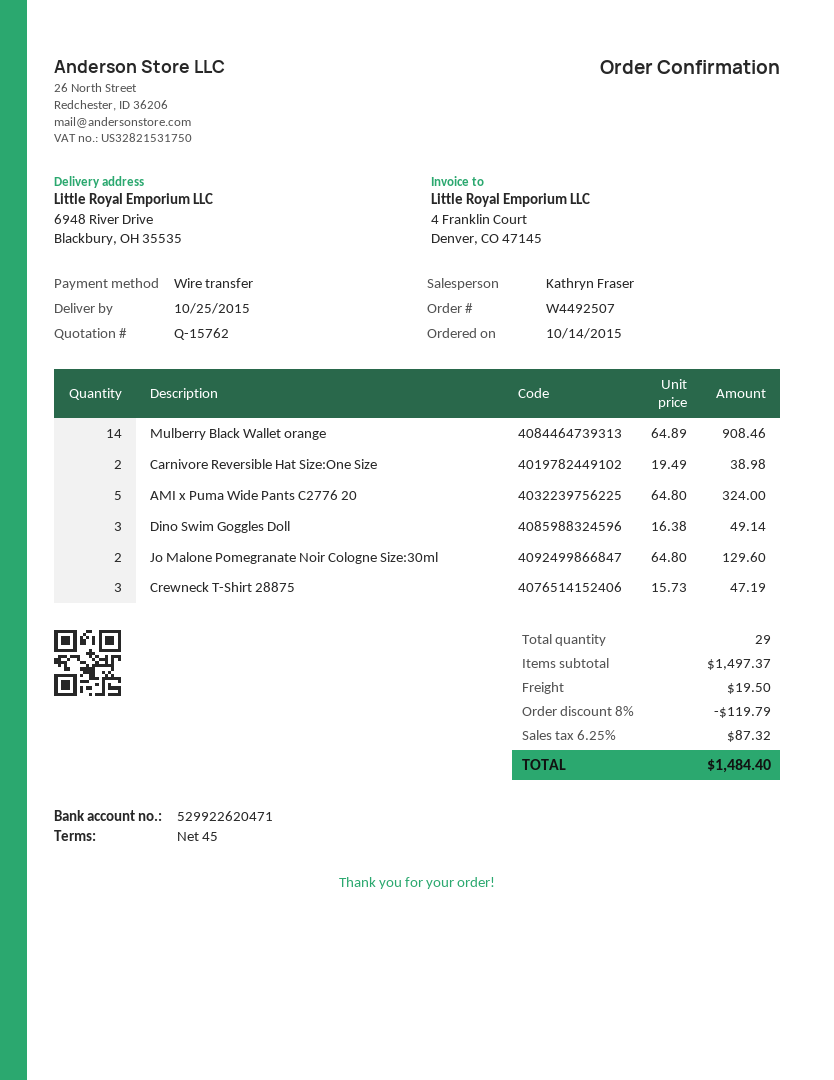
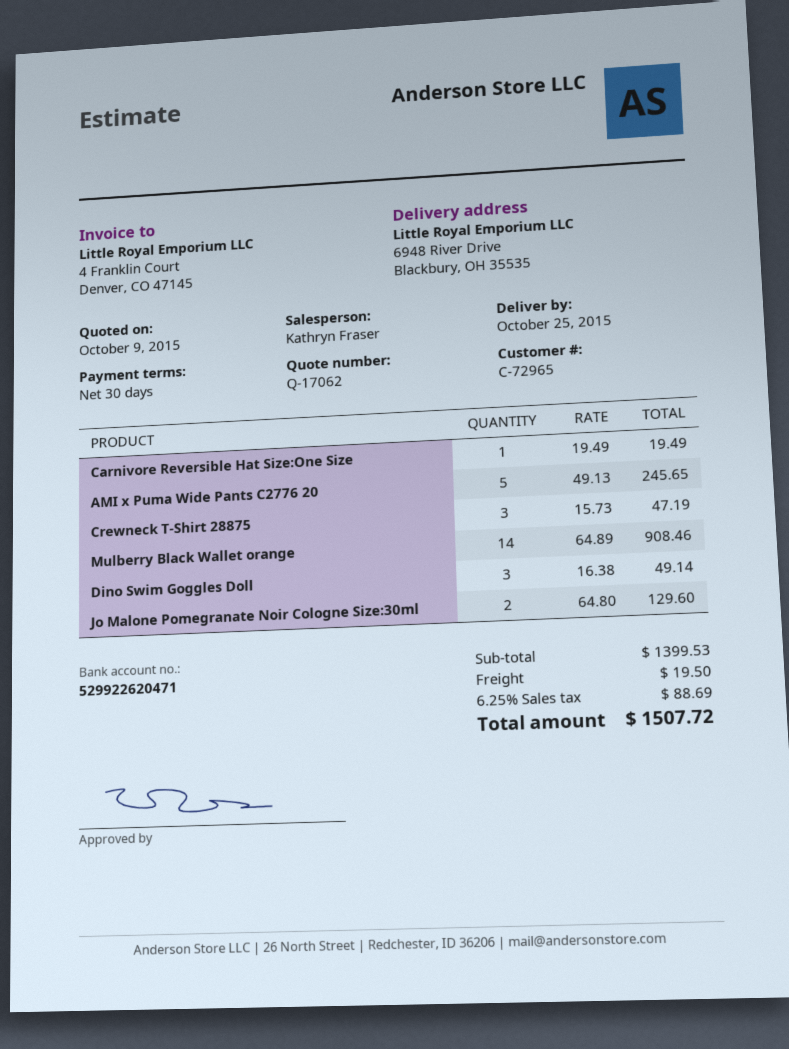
quote number: Q-15762 -> Q-17062
payment terms: 45 days -> 30 days
Carnivore Reversible Hat Size:One Size: 2 x 19.49 = 38.98 -> 1 x 19.49 = 19.49
AMI x Puma Wide Pants C2776 20: 5 x 64.80 = 324.00 -> 5 x 49.13 = 245.65
subtotal: 1497.37 -> 1399.53
discount: 8% = 119.79 -> none
tax: 6.25% = 87.32 -> 6.25% = 88.69
total: 1484.40 -> 1507.72

